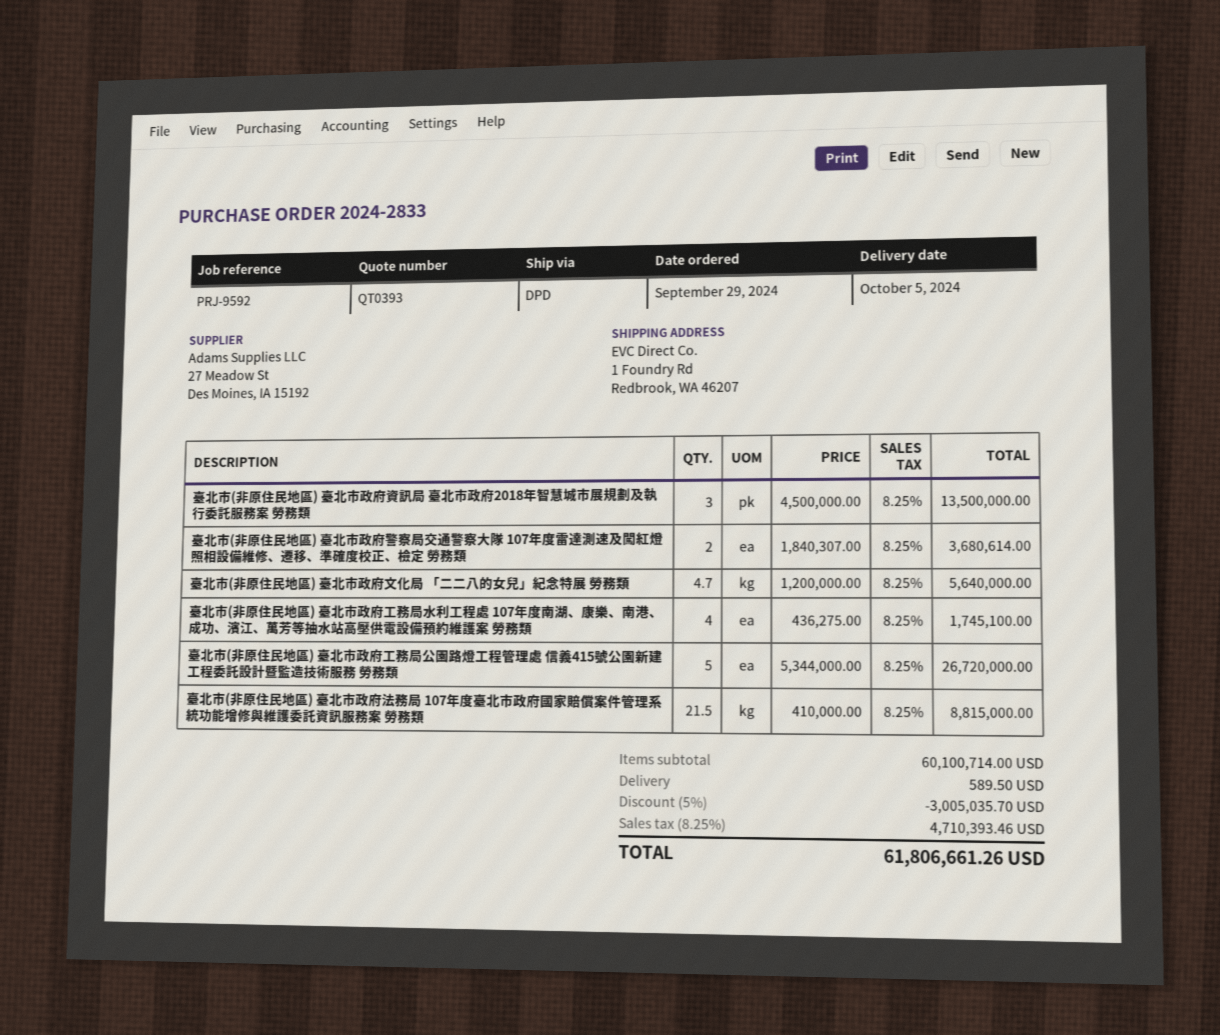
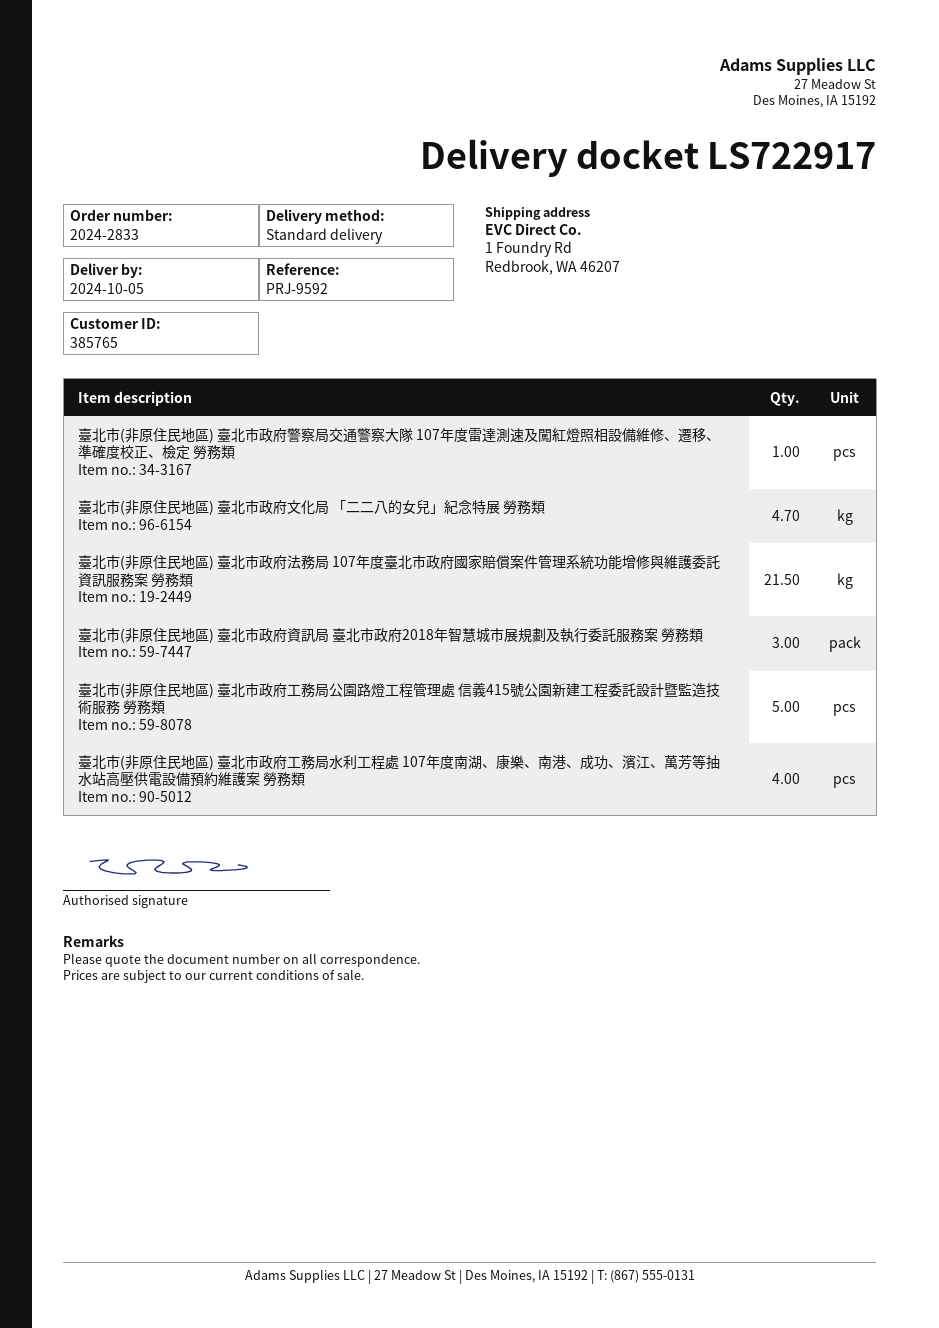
shipping method: DPD -> standard
臺北市(非原住民地區) 臺北市政府警察局交通警察大隊 107年度雷達測速及闖紅燈照相設備維修、遷移、準確度校正、檢定 勞務類: 2 -> 1

